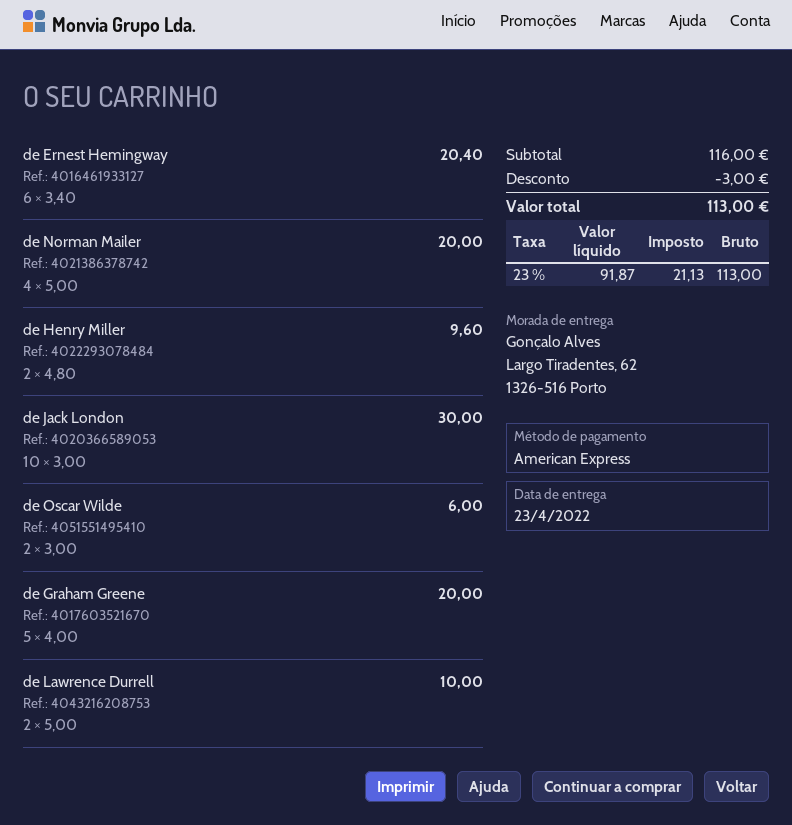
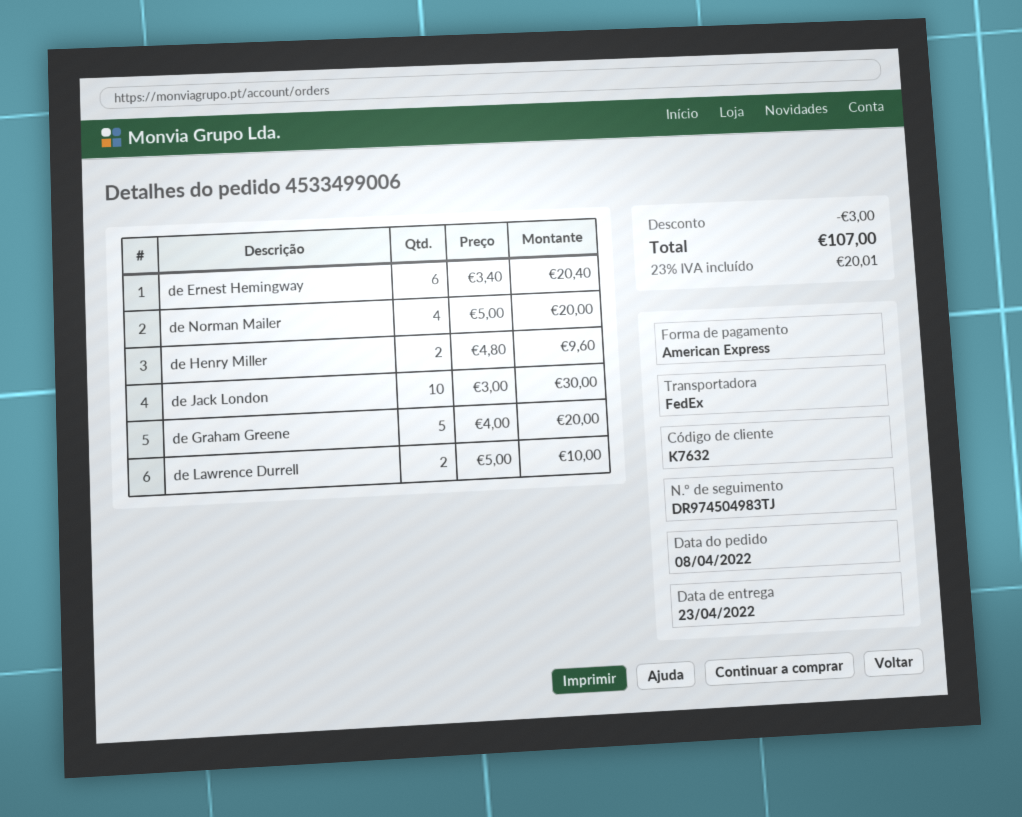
de Oscar Wilde: 2 x 3.00 = 6.00 -> none
tax: 23% = 21.13 -> 23% = 20.01
total: 113.00 -> 107.00

